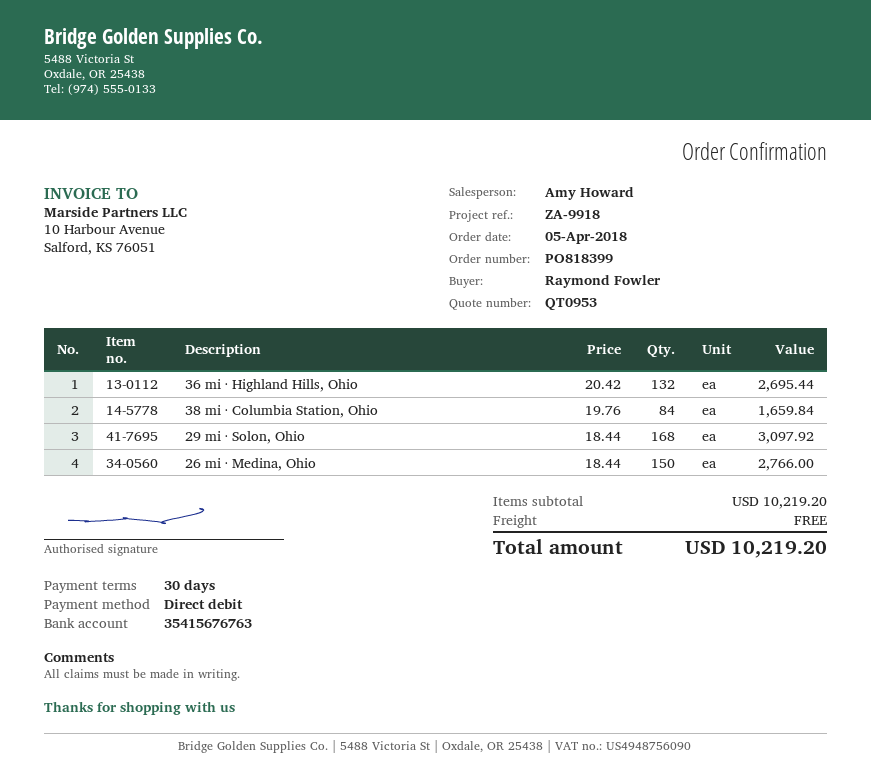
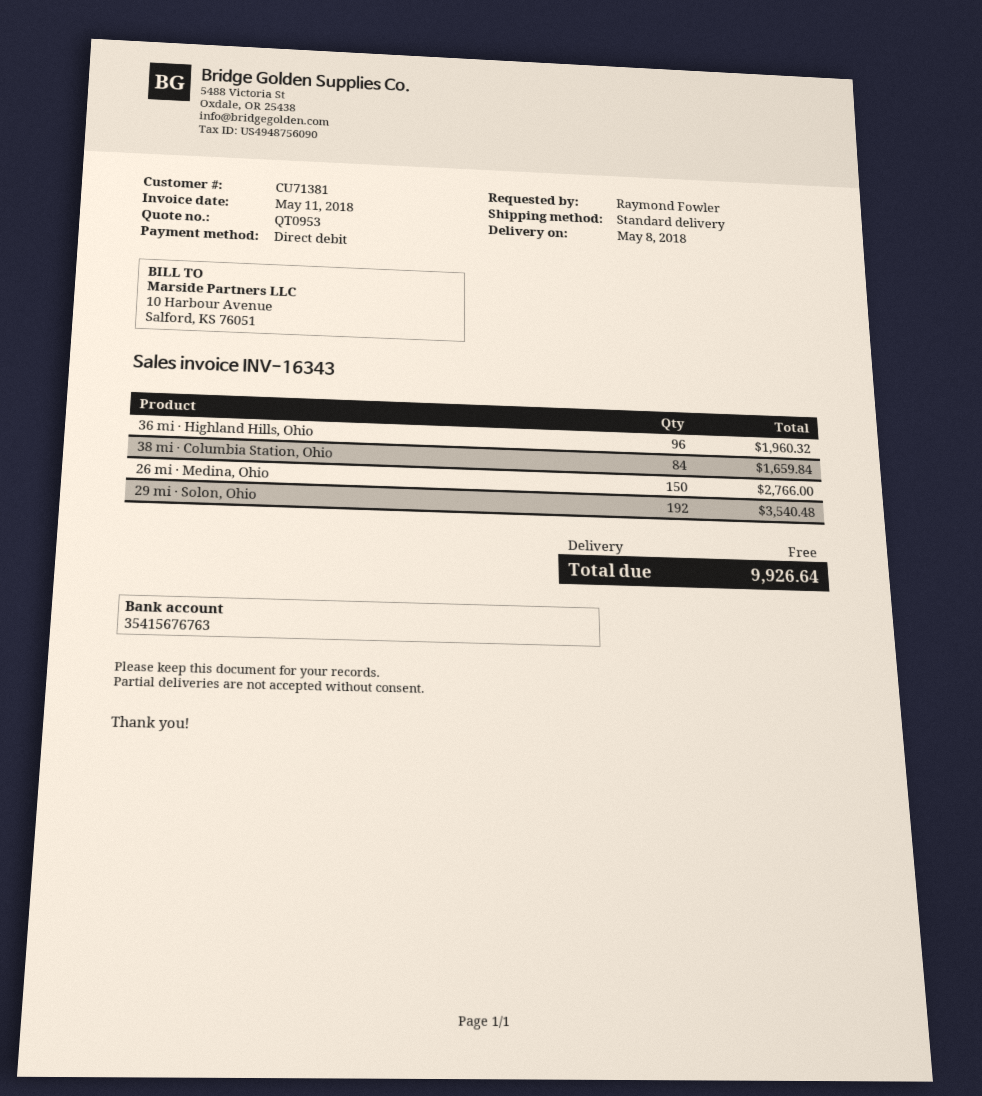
36 mi · Highland Hills, Ohio: 132 for 2695.44 -> 96 for 1960.32
29 mi · Solon, Ohio: 168 for 3097.92 -> 192 for 3540.48
total: 10219.20 -> 9926.64

